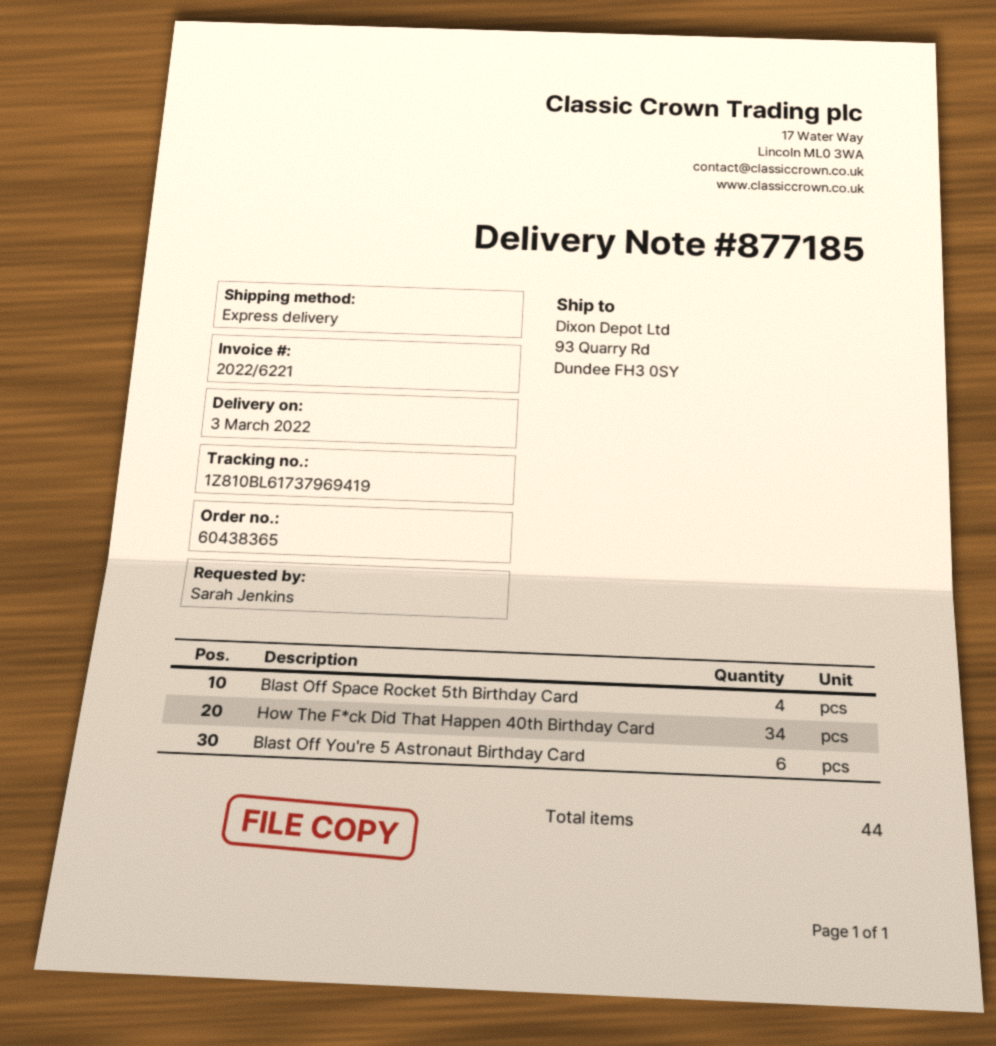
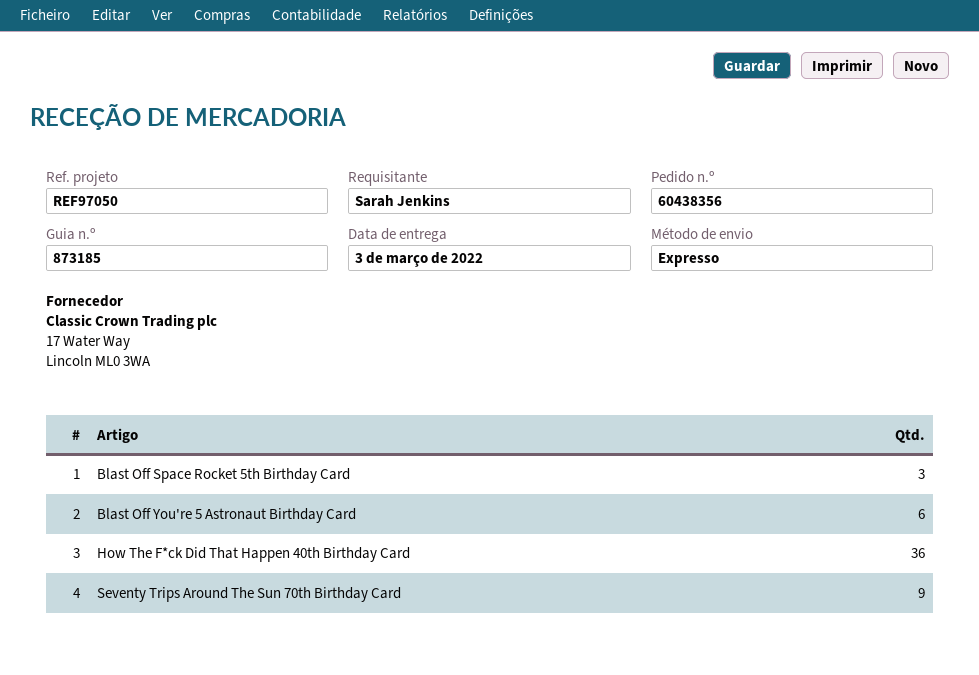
order number: 60438365 -> 60438356
delivery note number: 877185 -> 873185
Blast Off Space Rocket 5th Birthday Card: 4 -> 3
How The F*ck Did That Happen 40th Birthday Card: 34 -> 36
Seventy Trips Around The Sun 70th Birthday Card: none -> 9

